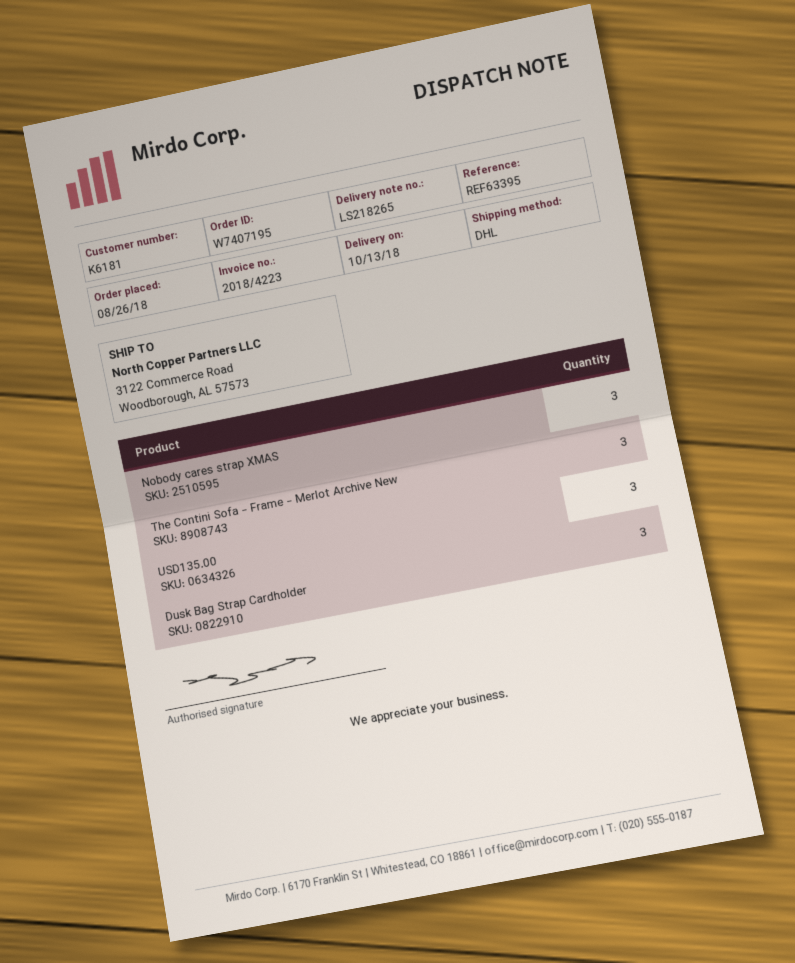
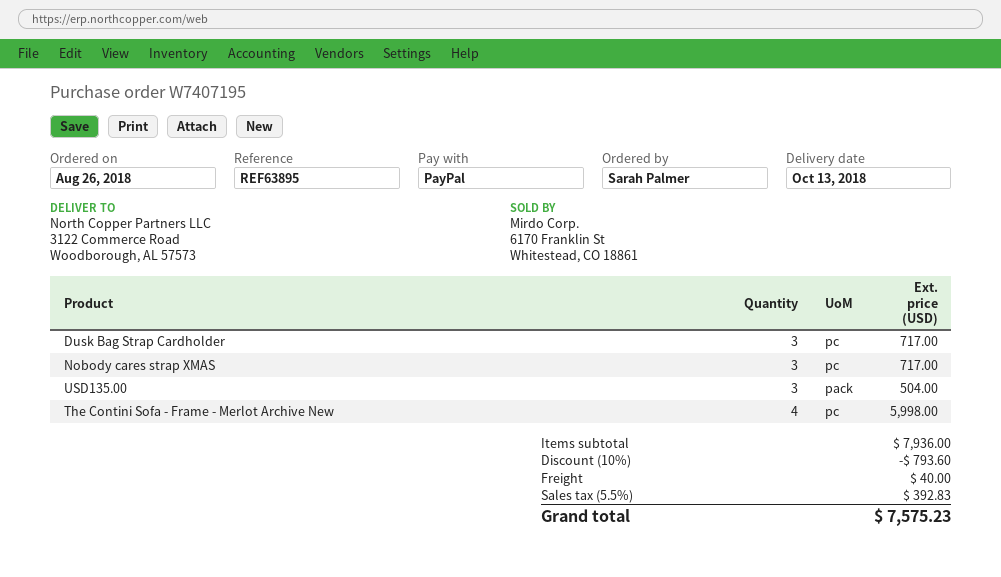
reference: REF63395 -> REF63895
The Contini Sofa - Frame - Merlot Archive New: 3 -> 4

